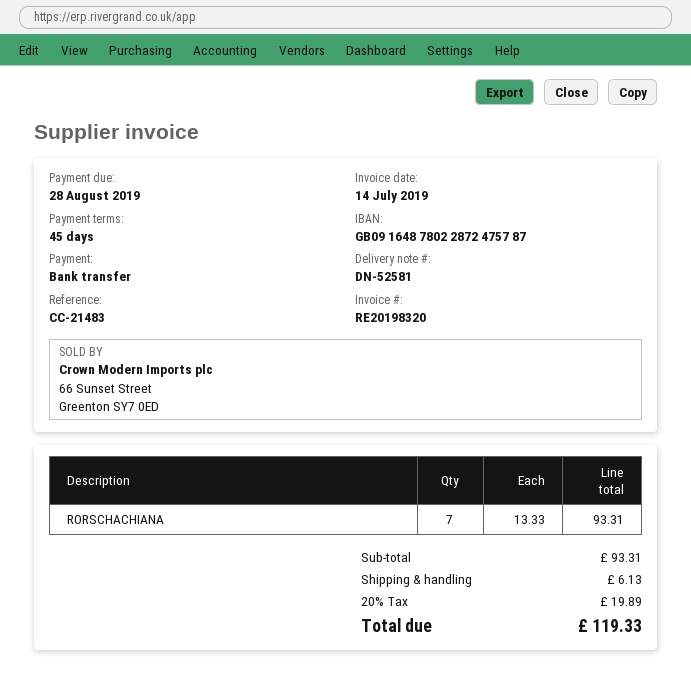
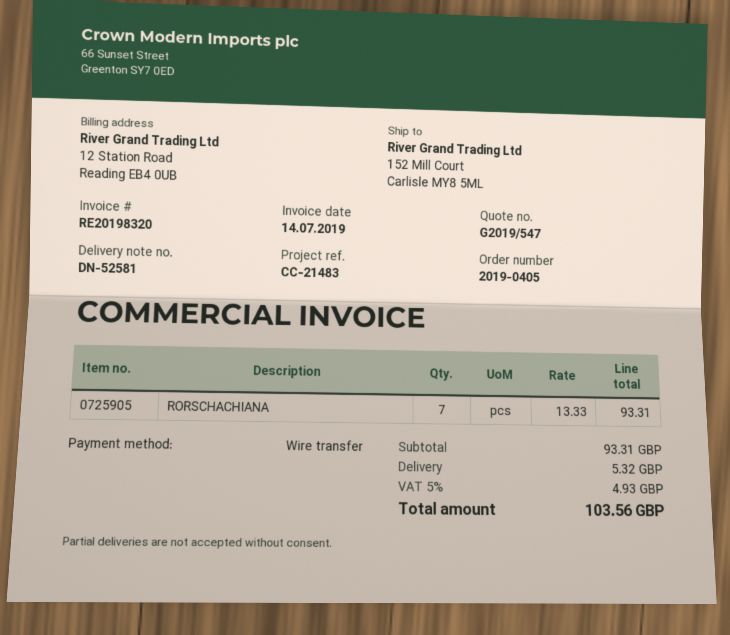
shipping: 6.13 -> 5.32
tax: 20% = 19.89 -> 5% = 4.93
total: 119.33 -> 103.56

